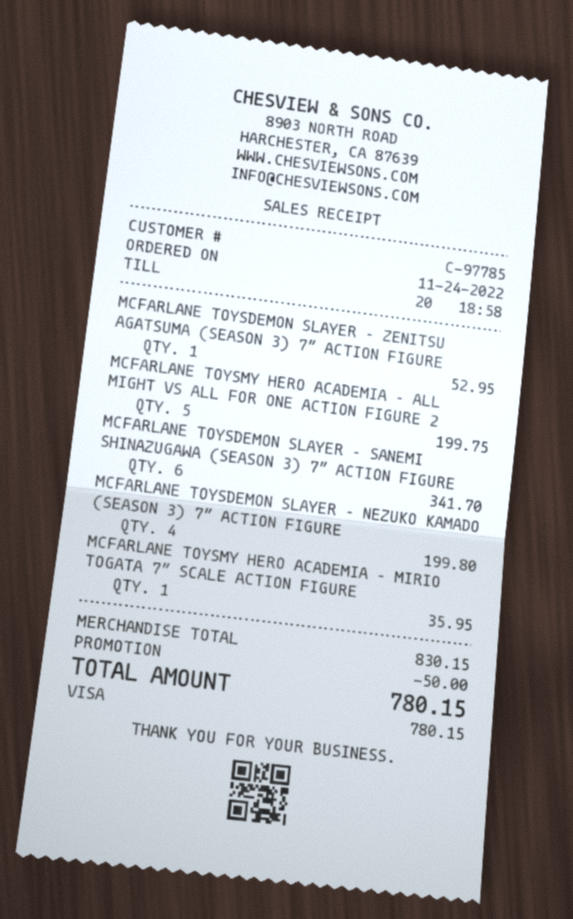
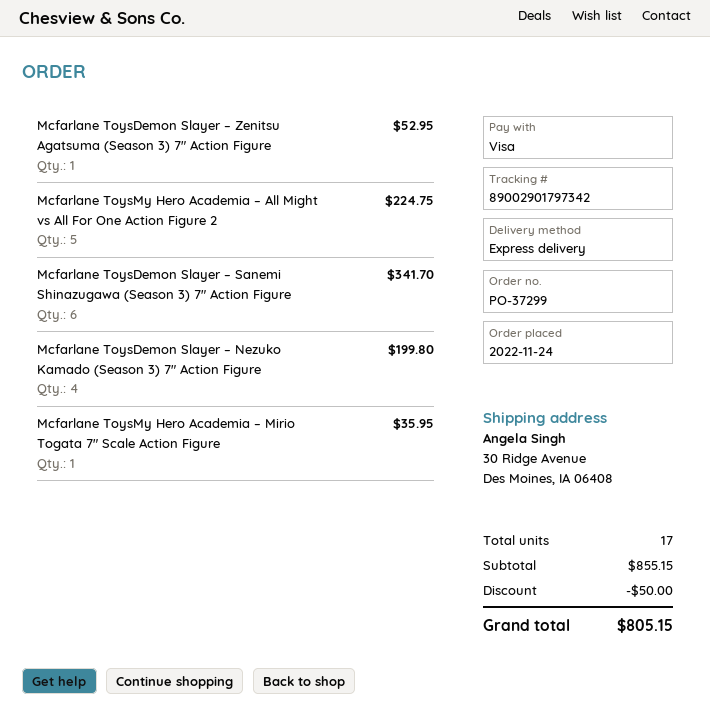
MCFARLANE TOYSMY HERO ACADEMIA – ALL MIGHT VS ALL FOR ONE ACTION FIGURE 2: 5 for 199.75 -> 5 for 224.75
subtotal: 830.15 -> 855.15
total: 780.15 -> 805.15

